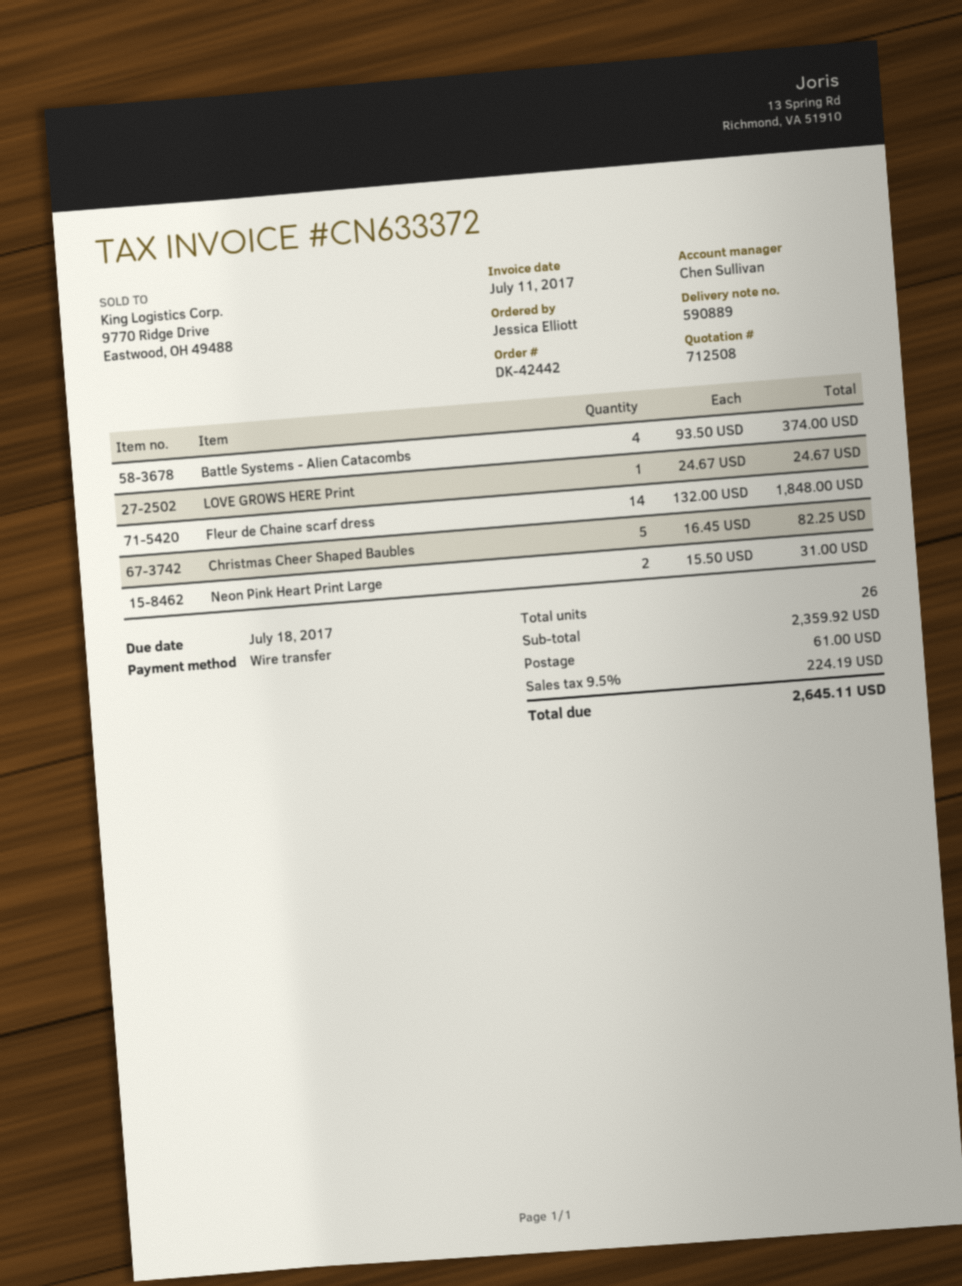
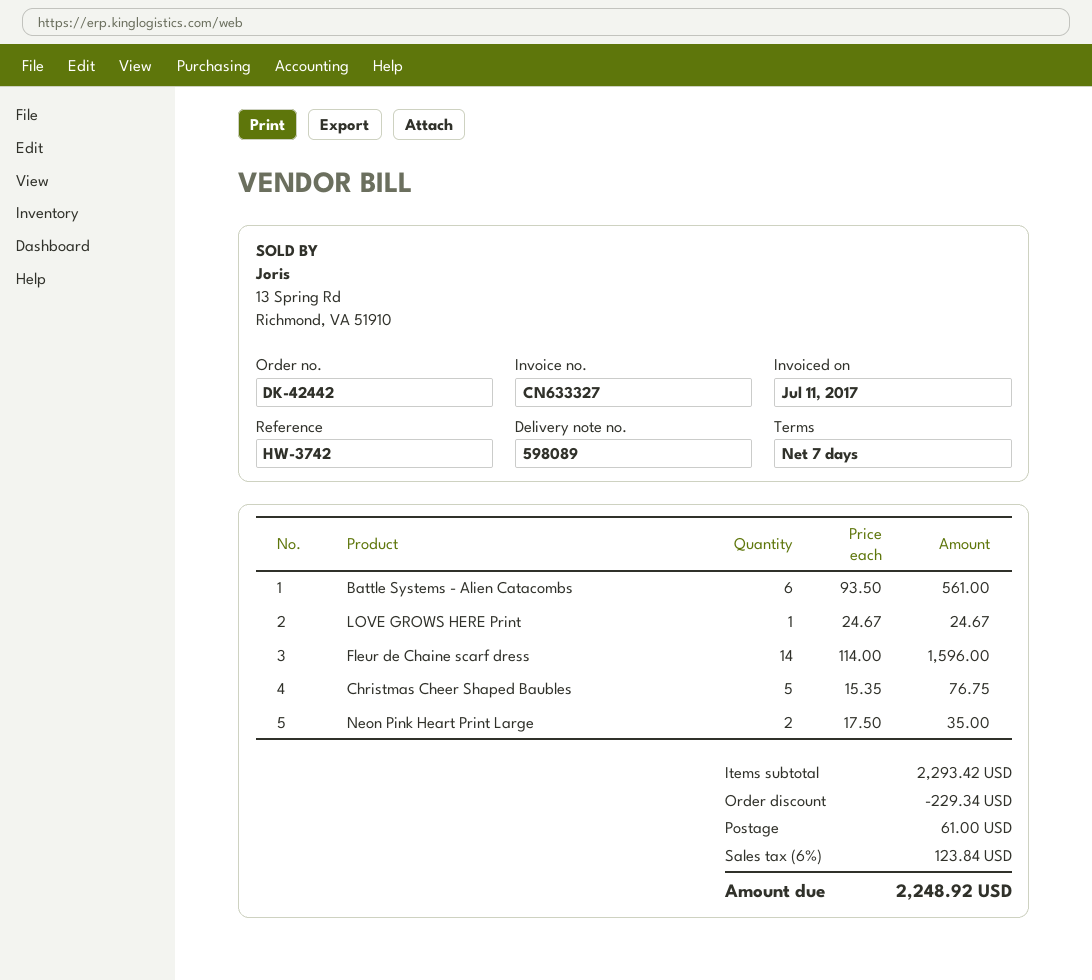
delivery note number: 590889 -> 598089
invoice number: CN633372 -> CN633327
Battle Systems - Alien Catacombs: 4 x 93.50 = 374.00 -> 6 x 93.50 = 561.00
Fleur de Chaine scarf dress: 14 x 132.00 = 1848.00 -> 14 x 114.00 = 1596.00
Christmas Cheer Shaped Baubles: 5 x 16.45 = 82.25 -> 5 x 15.35 = 76.75
Neon Pink Heart Print Large: 2 x 15.50 = 31.00 -> 2 x 17.50 = 35.00
subtotal: 2359.92 -> 2293.42
discount: none -> 229.34
tax: 9.5% = 224.19 -> 6% = 123.84
total: 2645.11 -> 2248.92

